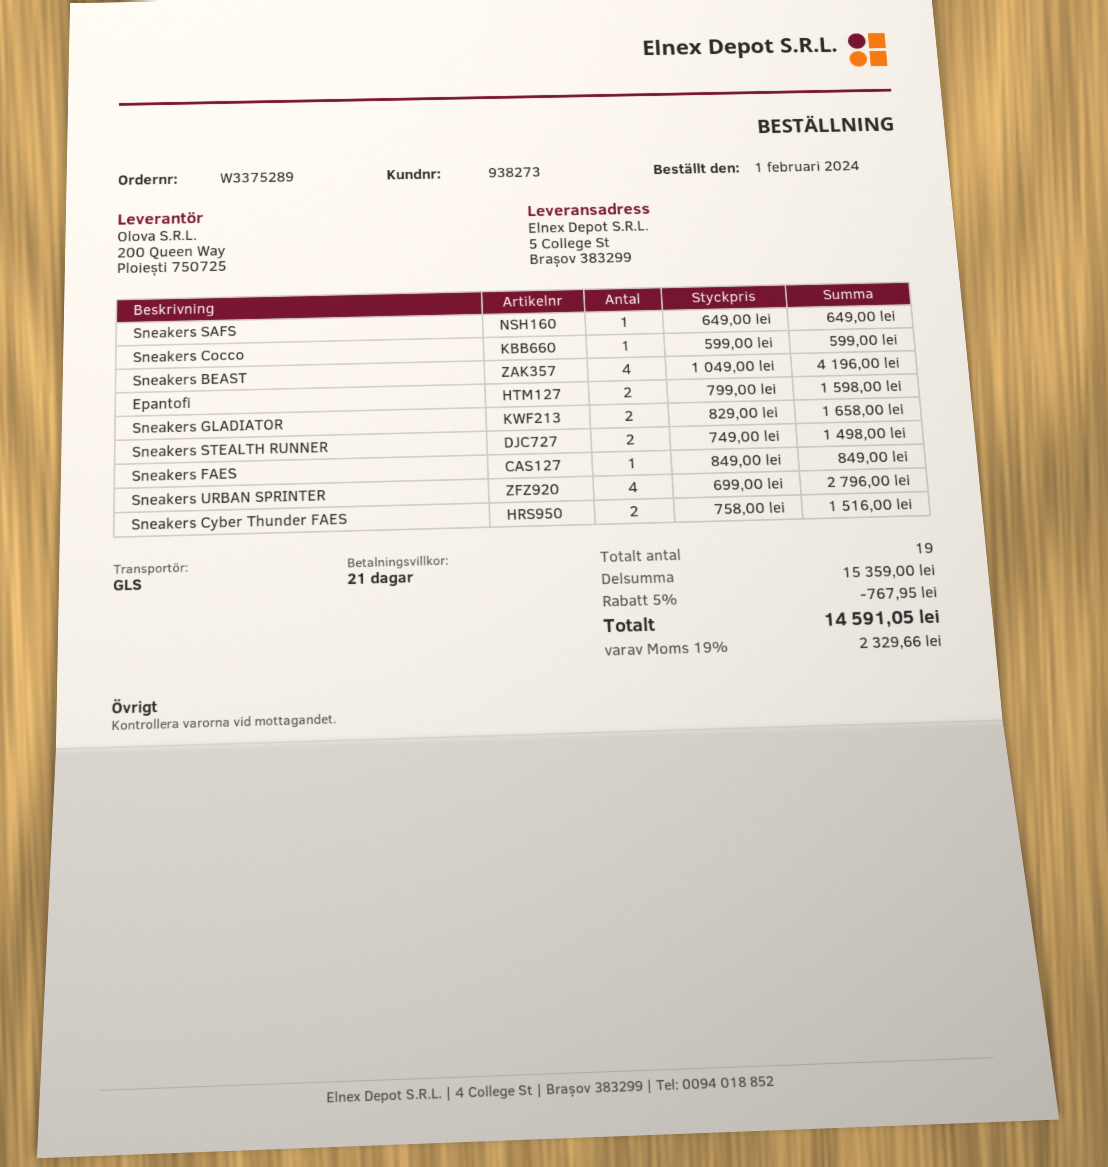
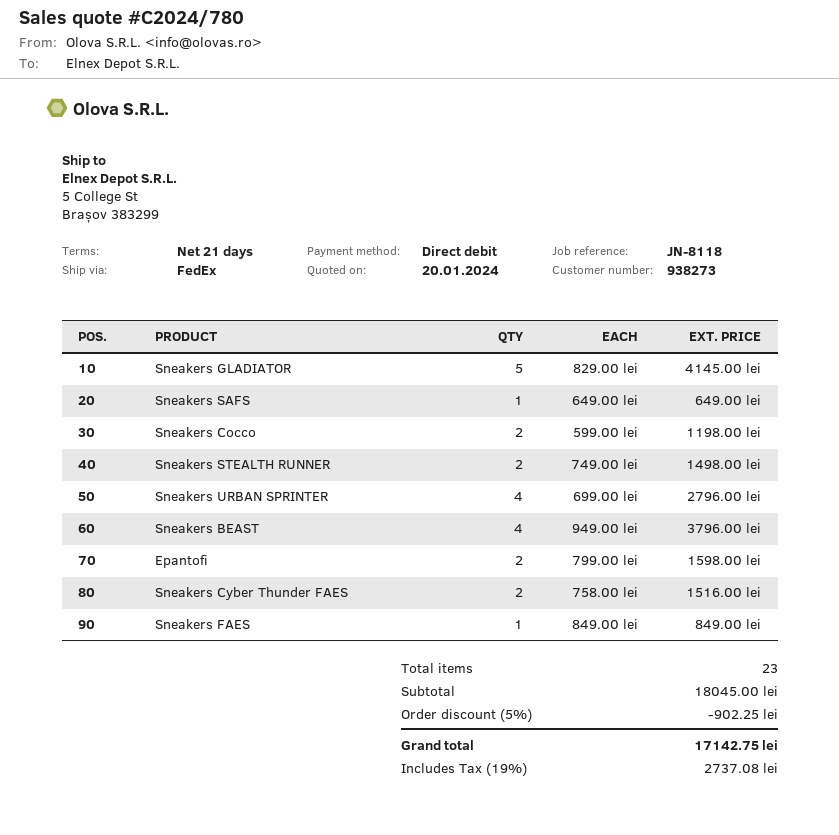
shipping method: GLS -> FedEx
Sneakers Cocco: 1 x 599.00 = 599.00 -> 2 x 599.00 = 1198.00
Sneakers BEAST: 4 x 1049.00 = 4196.00 -> 4 x 949.00 = 3796.00
Sneakers GLADIATOR: 2 x 829.00 = 1658.00 -> 5 x 829.00 = 4145.00
total quantity: 19 -> 23
subtotal: 15359.00 -> 18045.00
discount: 5% = 767.95 -> 5% = 902.25
tax: 19% = 2329.66 -> 19% = 2737.08
total: 14591.05 -> 17142.75

